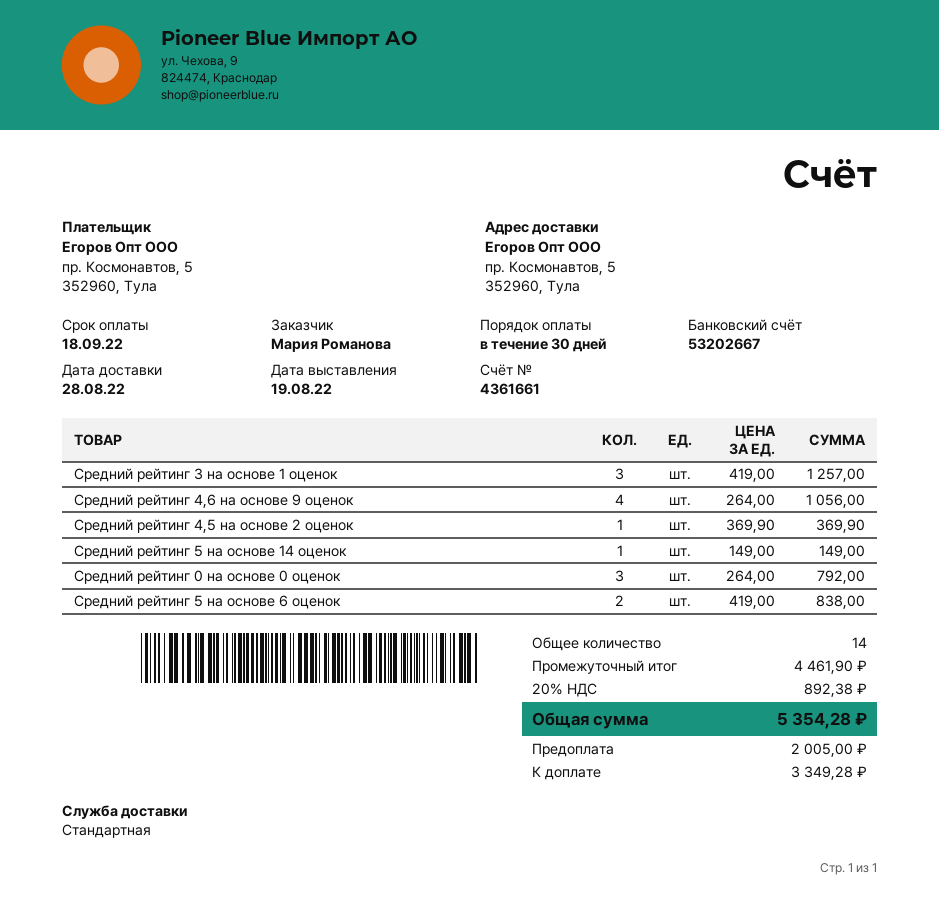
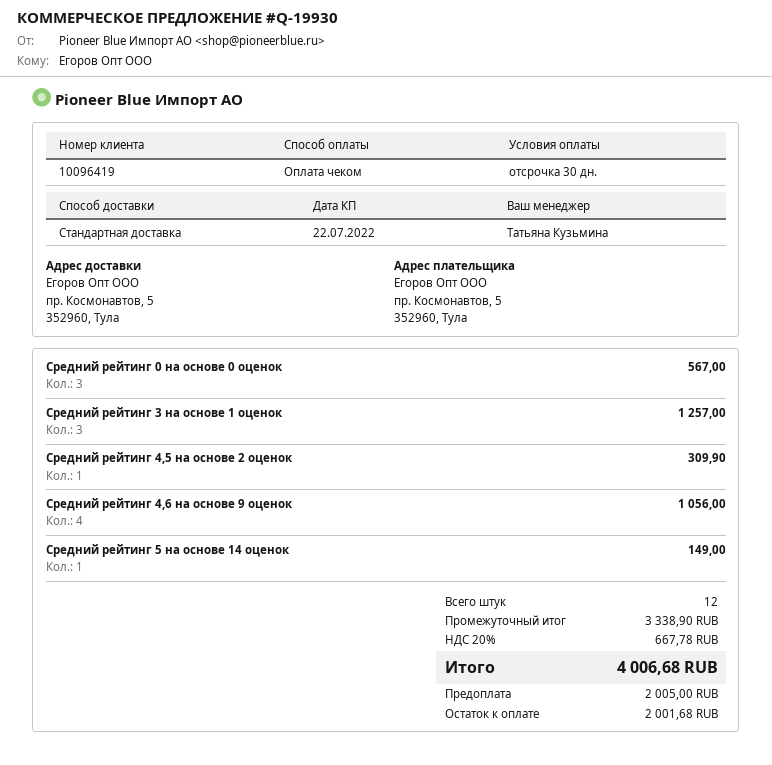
Средний рейтинг 4,5 на основе 2 оценок: 1 for 369.90 -> 1 for 309.90
Средний рейтинг 0 на основе 0 оценок: 3 for 792.00 -> 3 for 567.00
Средний рейтинг 5 на основе 6 оценок: 2 for 838.00 -> none
total quantity: 14 -> 12
subtotal: 4461.90 -> 3338.90
tax: 20% = 892.38 -> 20% = 667.78
total: 5354.28 -> 4006.68
balance: 3349.28 -> 2001.68

